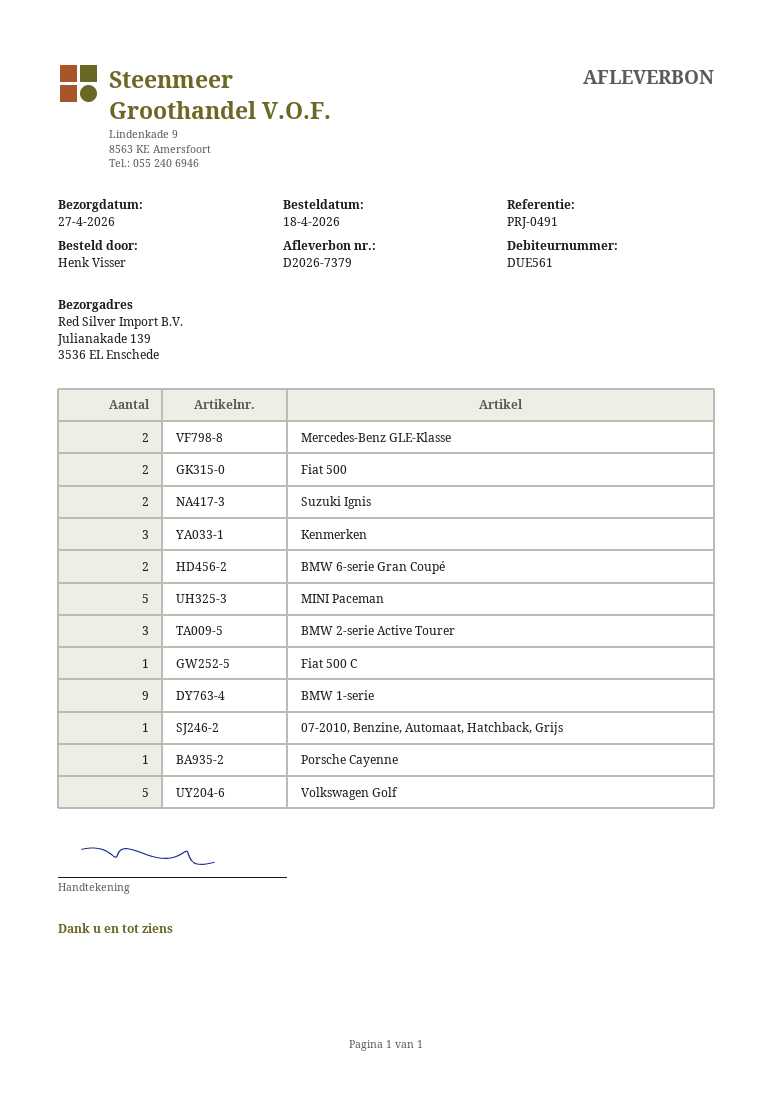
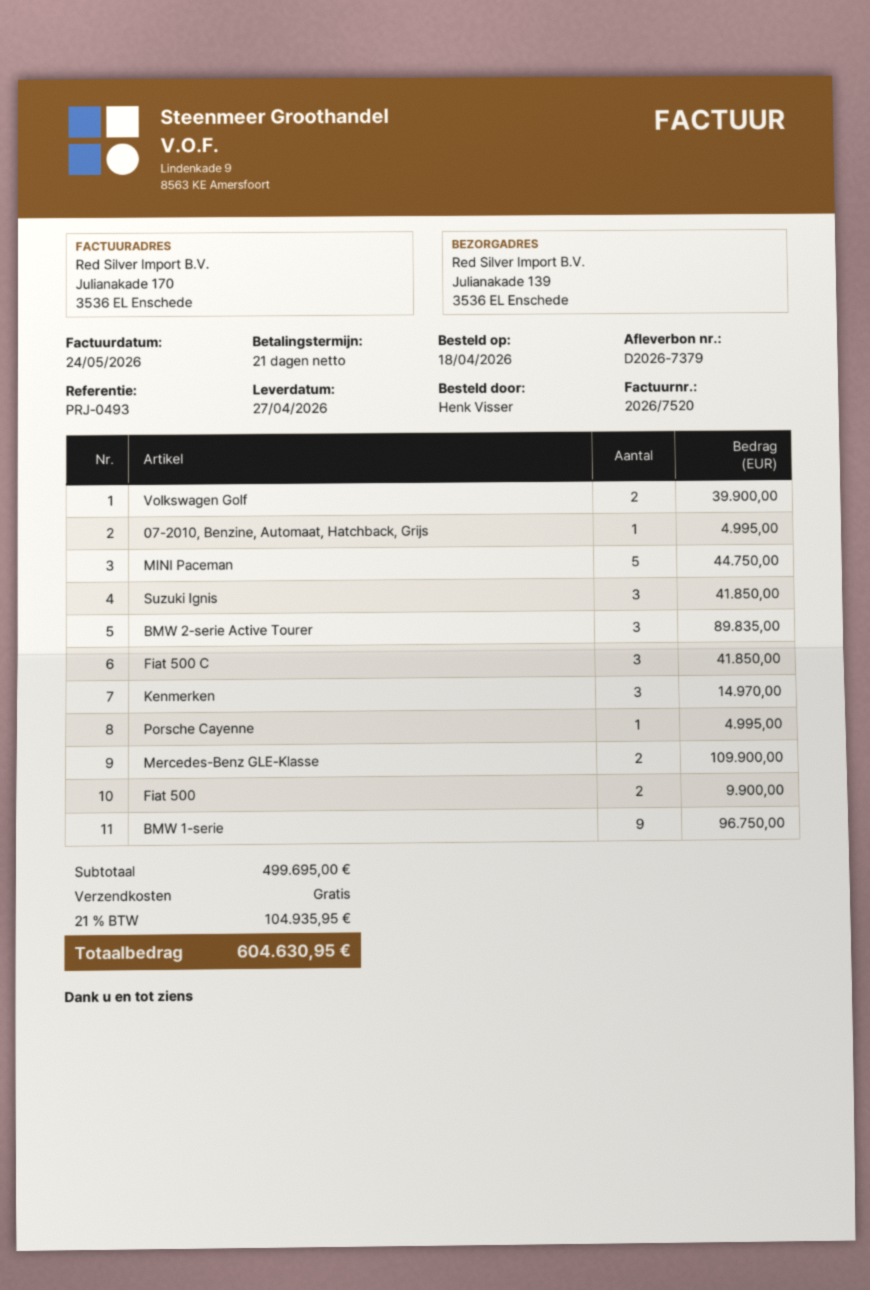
reference: PRJ-0491 -> PRJ-0493
Suzuki Ignis: 2 -> 3
BMW 6-serie Gran Coupé: 2 -> none
Fiat 500 C: 1 -> 3
Volkswagen Golf: 5 -> 2

